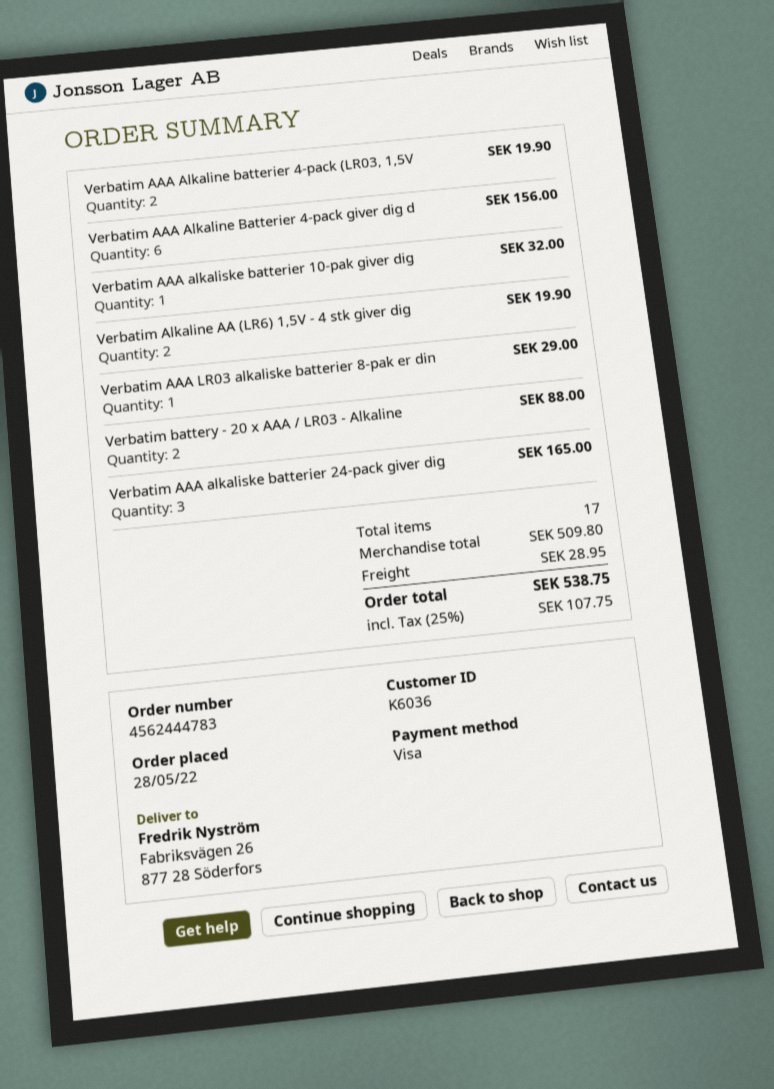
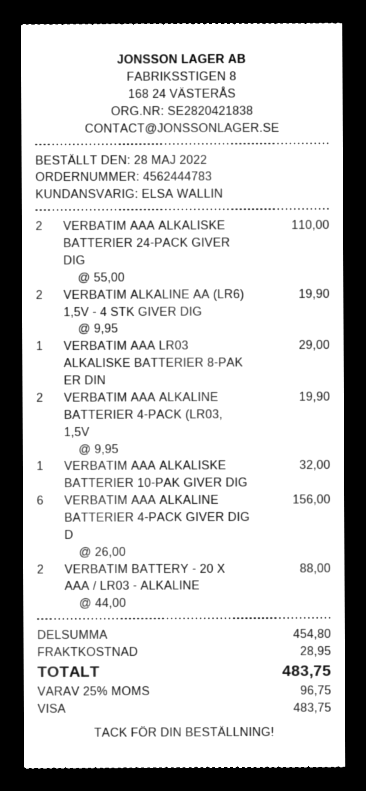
Verbatim AAA alkaliske batterier 24-pack giver dig: 3 for 165.00 -> 2 for 110.00
subtotal: 509.80 -> 454.80
tax: 25% = 107.75 -> 25% = 96.75
total: 538.75 -> 483.75

